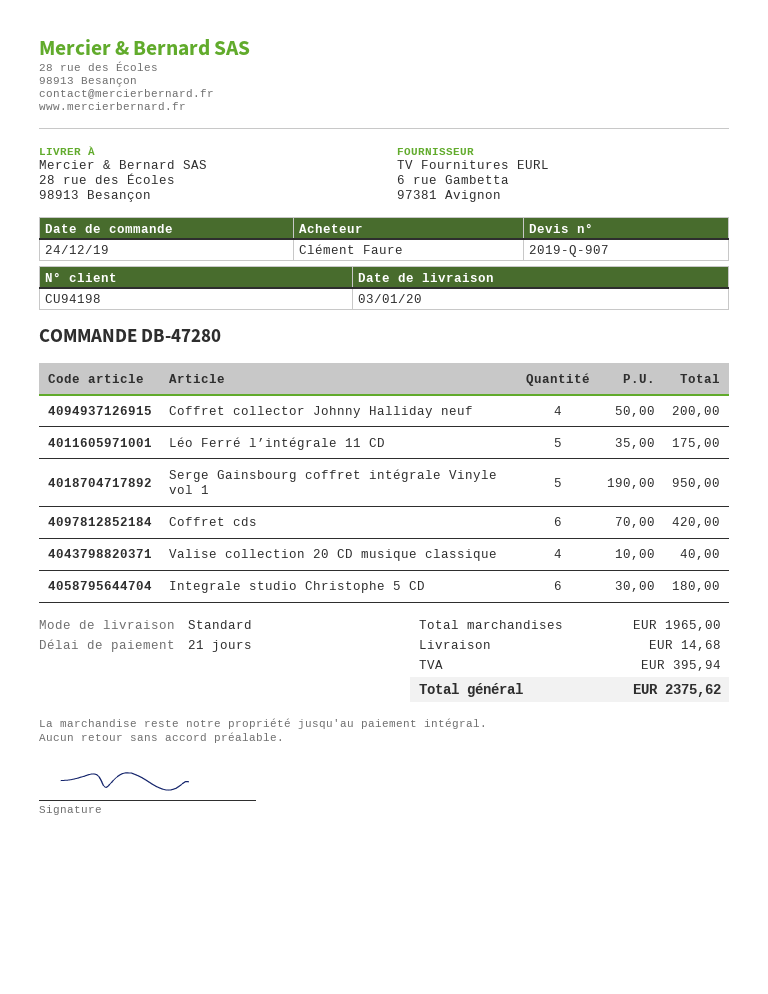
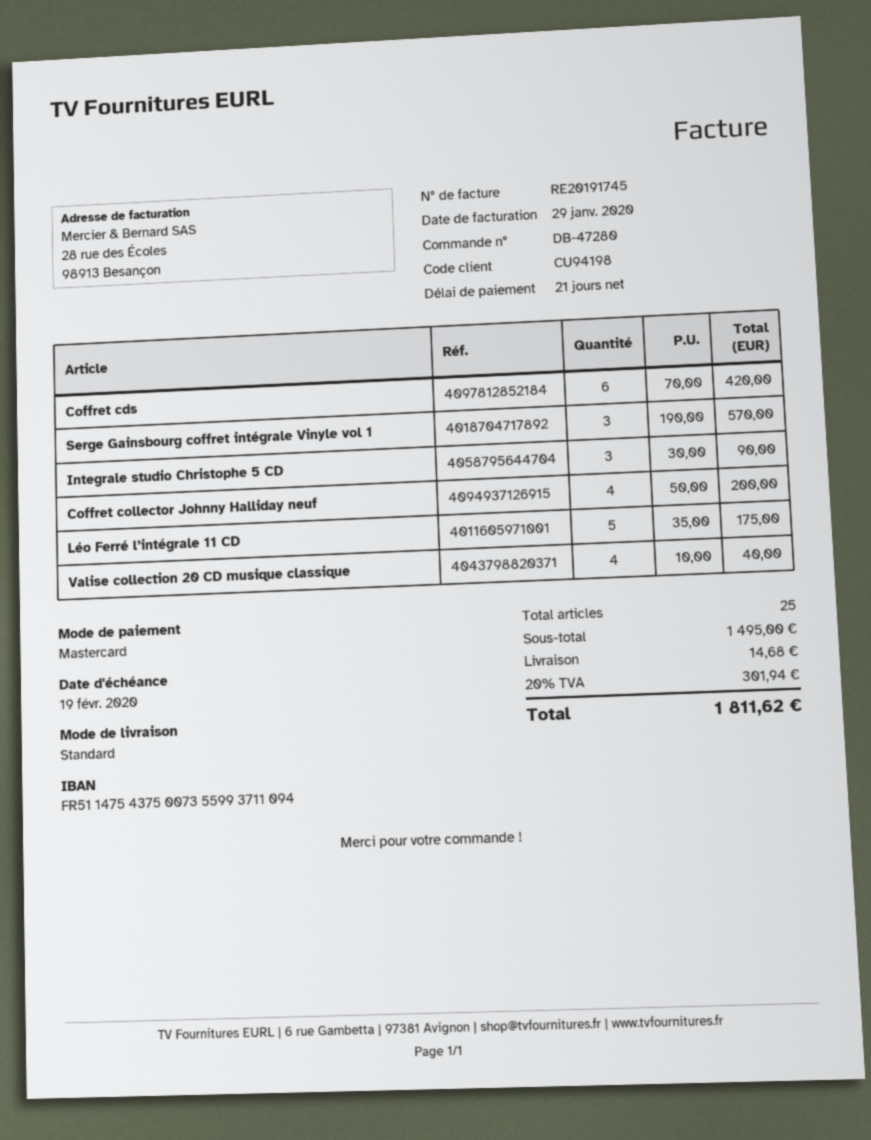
Serge Gainsbourg coffret intégrale Vinyle vol 1: 5 x 190.00 = 950.00 -> 3 x 190.00 = 570.00
Integrale studio Christophe 5 CD: 6 x 30.00 = 180.00 -> 3 x 30.00 = 90.00
subtotal: 1965.00 -> 1495.00
tax: 395.94 -> 301.94
total: 2375.62 -> 1811.62

